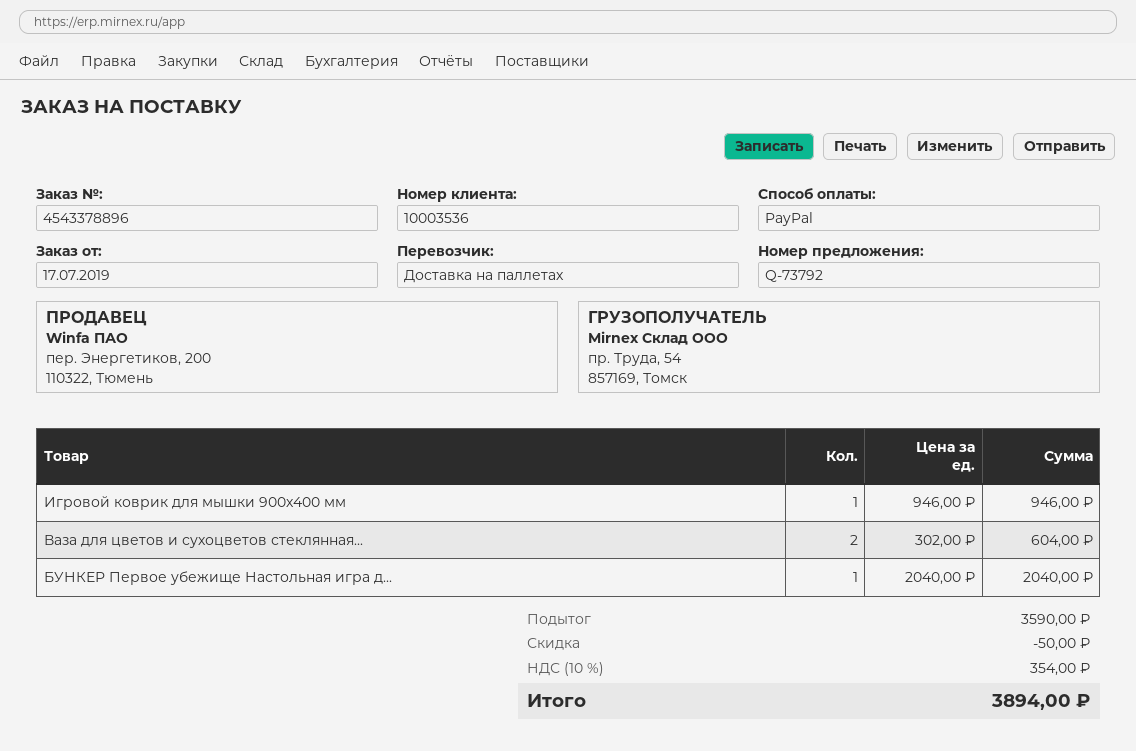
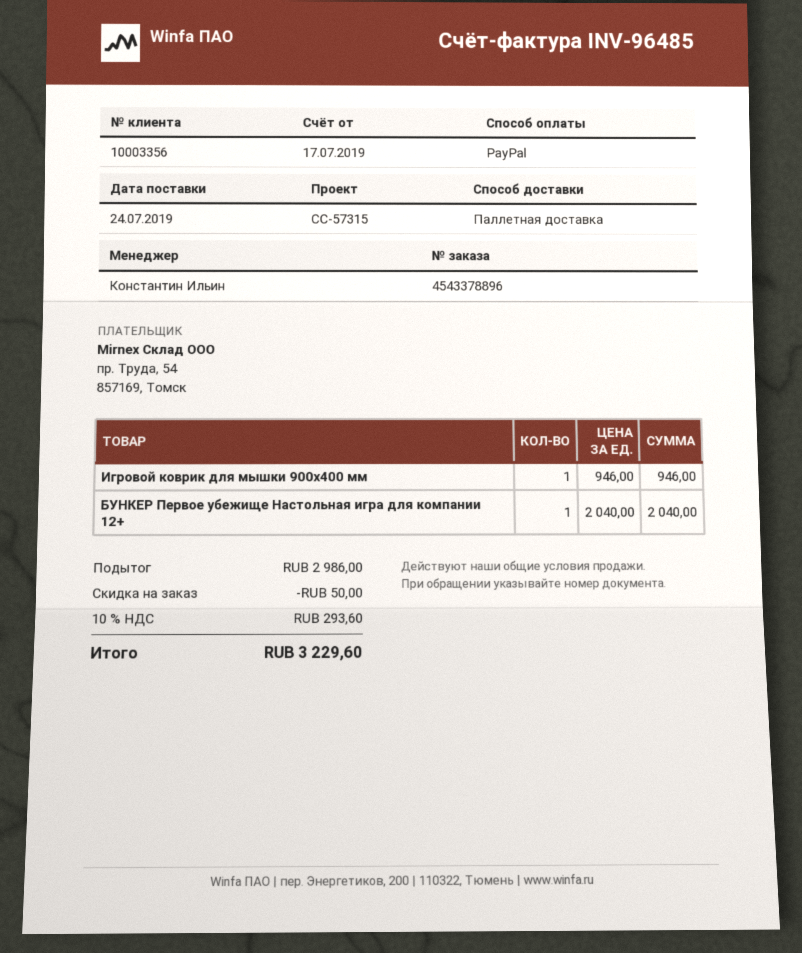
customer number: 10003536 -> 10003356
Ваза для цветов и сухоцветов стеклянная...: 2 x 302.00 = 604.00 -> none
subtotal: 3590.00 -> 2986.00
tax: 10% = 354.00 -> 10% = 293.60
total: 3894.00 -> 3229.60

